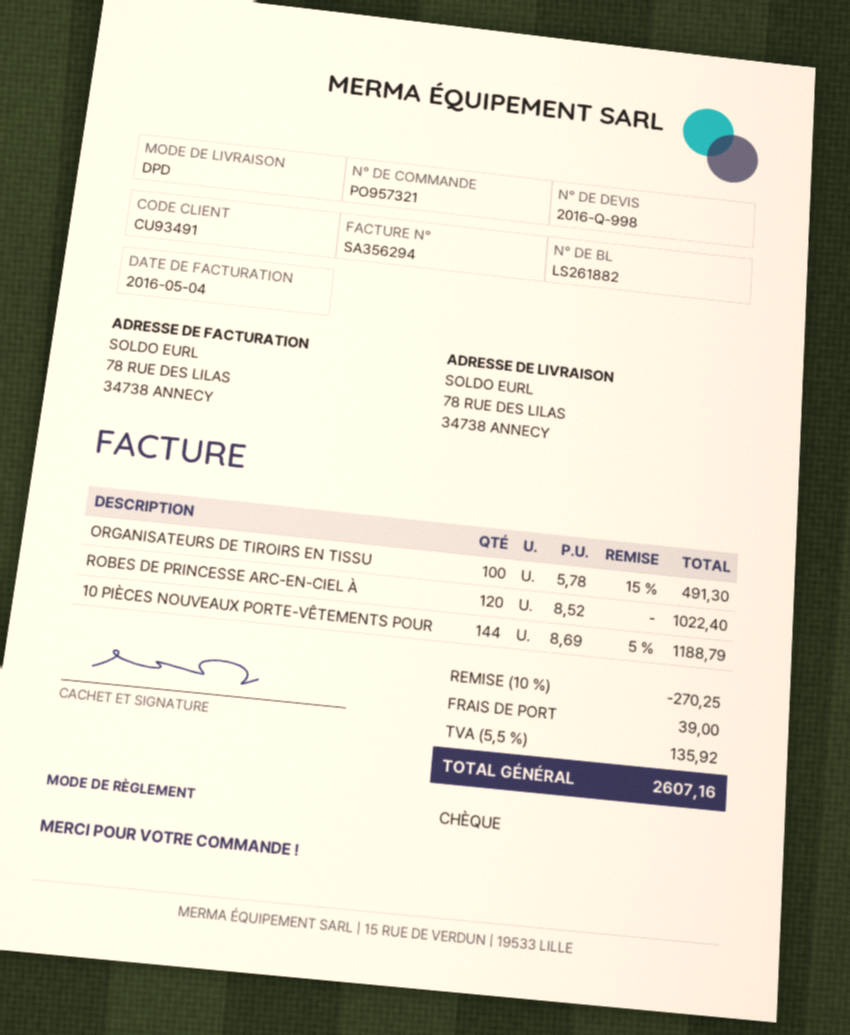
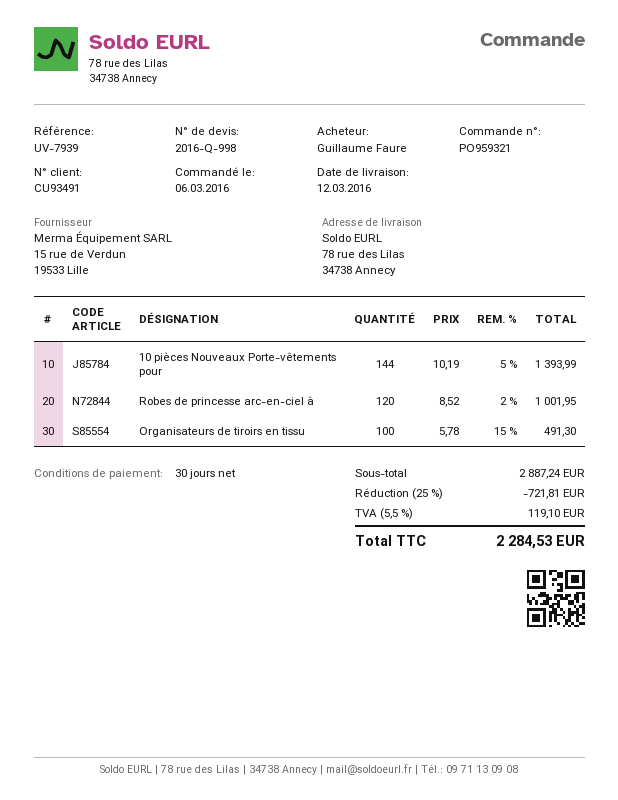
order number: PO957321 -> PO959321
ROBES DE PRINCESSE ARC-EN-CIEL À: 120 x 8.52 = 1022.40 -> 120 x 8.52 - 2% = 1001.95
10 PIÈCES NOUVEAUX PORTE-VÊTEMENTS POUR: 144 x 8.69 - 5% = 1188.79 -> 144 x 10.19 - 5% = 1393.99
discount: 10% = 270.25 -> 25% = 721.81
shipping: 39.00 -> none
tax: 5.5% = 135.92 -> 5.5% = 119.10
total: 2607.16 -> 2284.53

